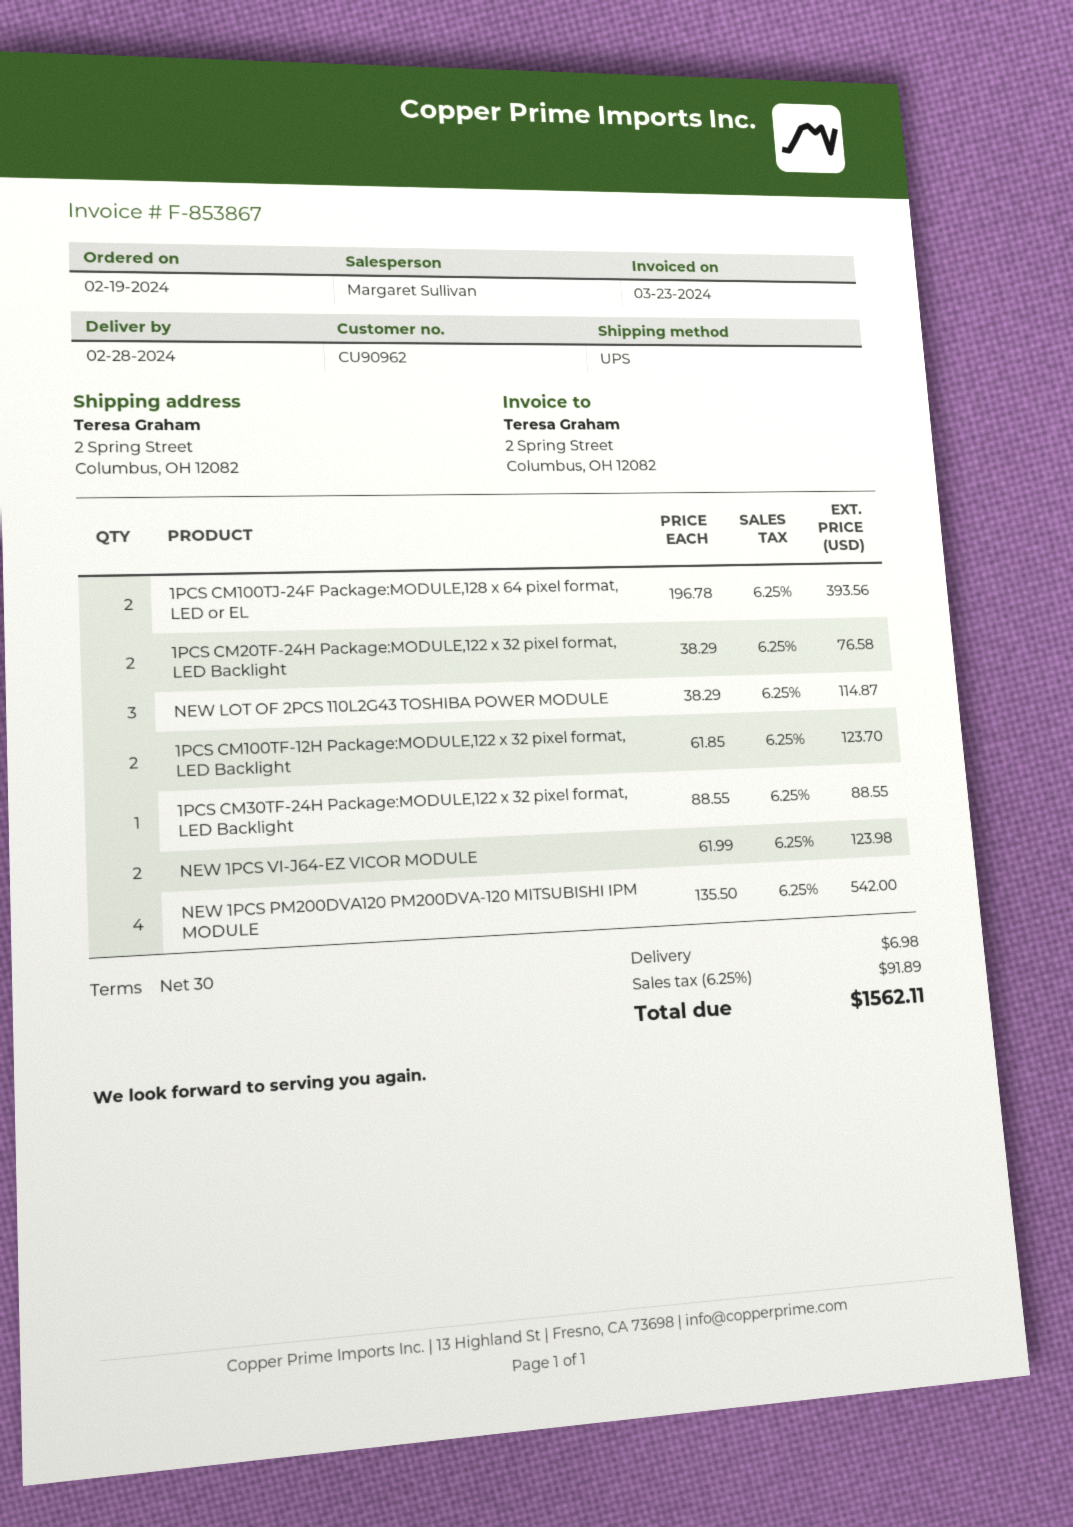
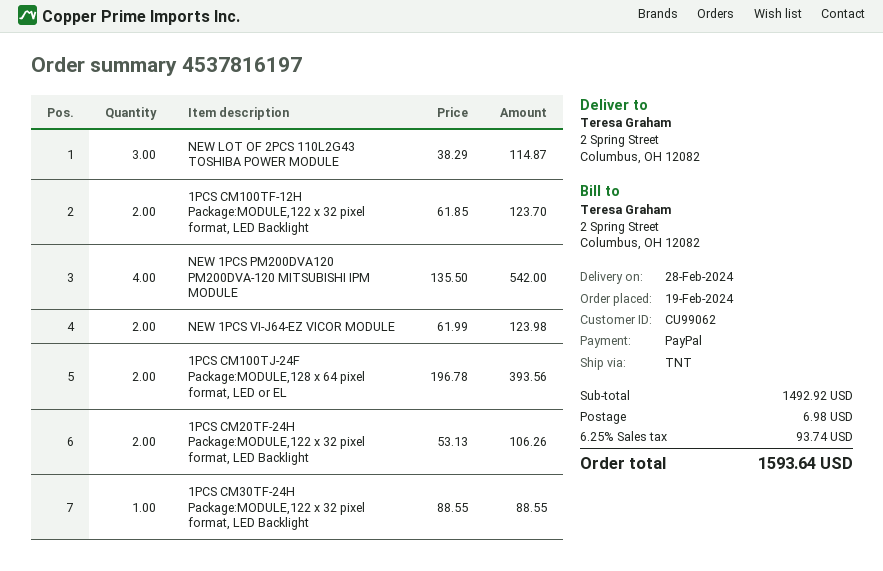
customer number: CU90962 -> CU99062
shipping method: UPS -> TNT
1PCS CM20TF-24H Package:MODULE,122 x 32 pixel format, LED Backlight: 2 x 38.29 = 76.58 -> 2 x 53.13 = 106.26
tax: 6.25% = 91.89 -> 6.25% = 93.74
total: 1562.11 -> 1593.64

